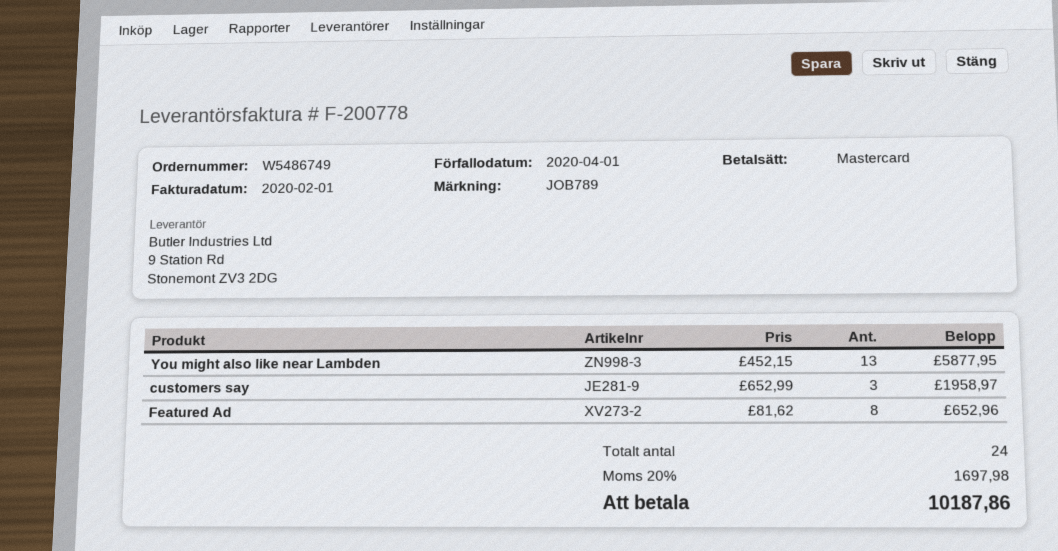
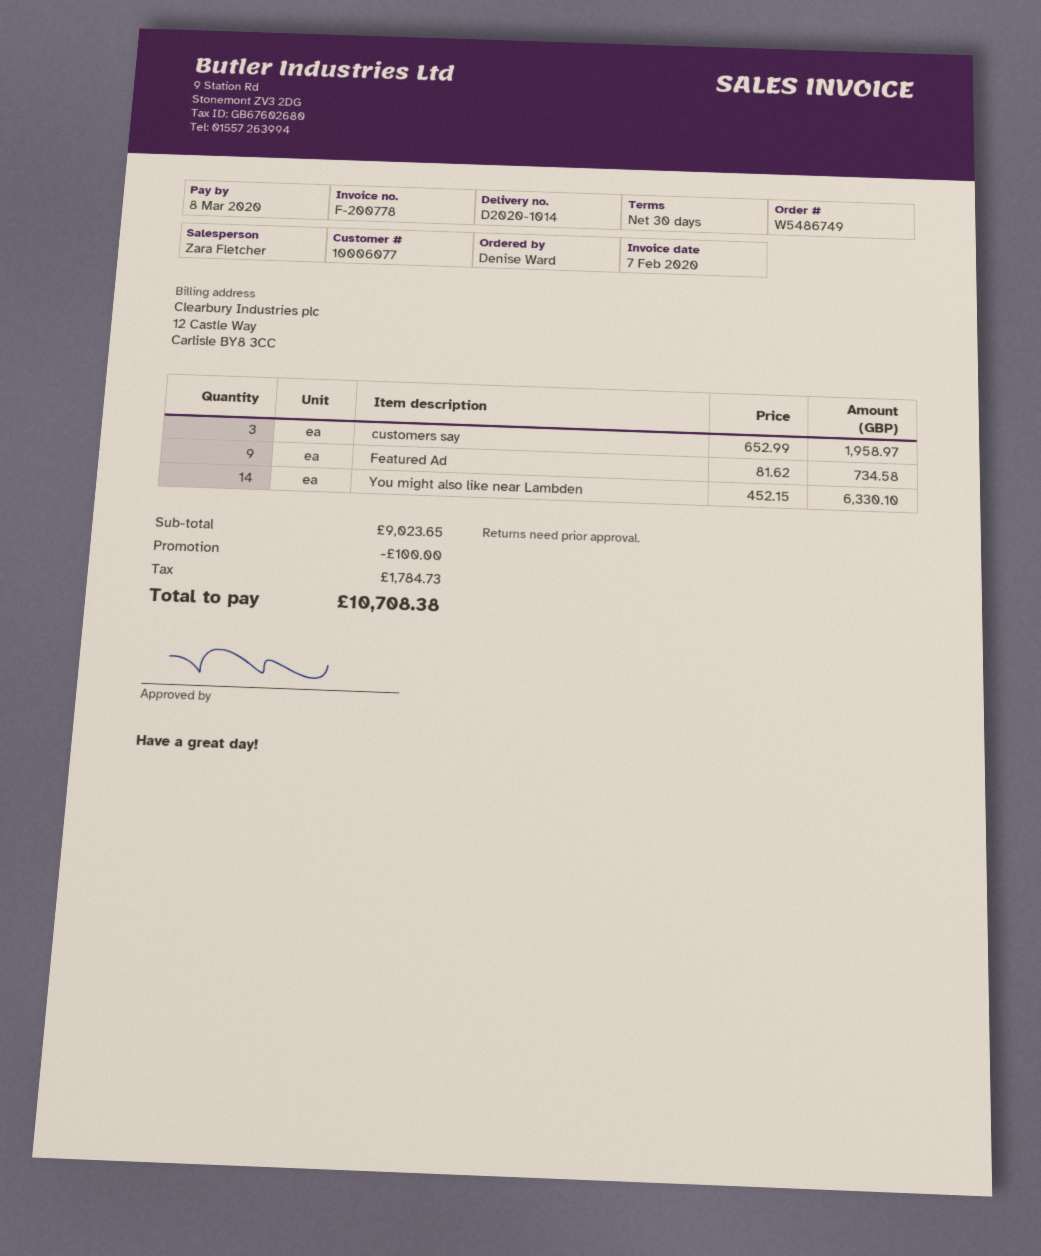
invoice date: 2020-02-01 -> 2020-02-07
due date: 2020-04-01 -> 2020-03-08
You might also like near Lambden: 13 x 452.15 = 5877.95 -> 14 x 452.15 = 6330.10
Featured Ad: 8 x 81.62 = 652.96 -> 9 x 81.62 = 734.58
discount: none -> 100.00
tax: 1697.98 -> 1784.73
total: 10187.86 -> 10708.38

